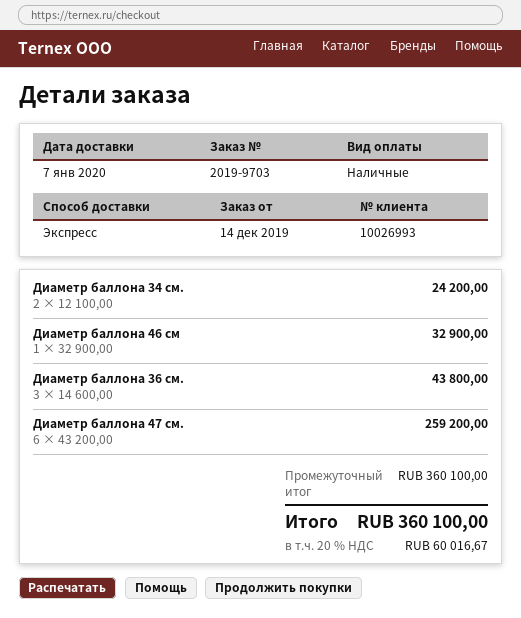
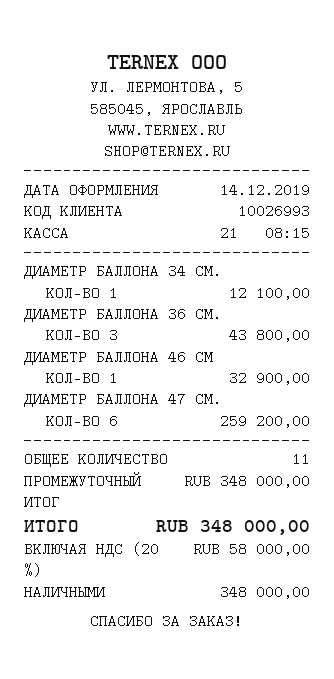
Диаметр баллона 34 см.: 2 for 24200.00 -> 1 for 12100.00
subtotal: 360100.00 -> 348000.00
tax: 20% = 60016.67 -> 20% = 58000.00
total: 360100.00 -> 348000.00

